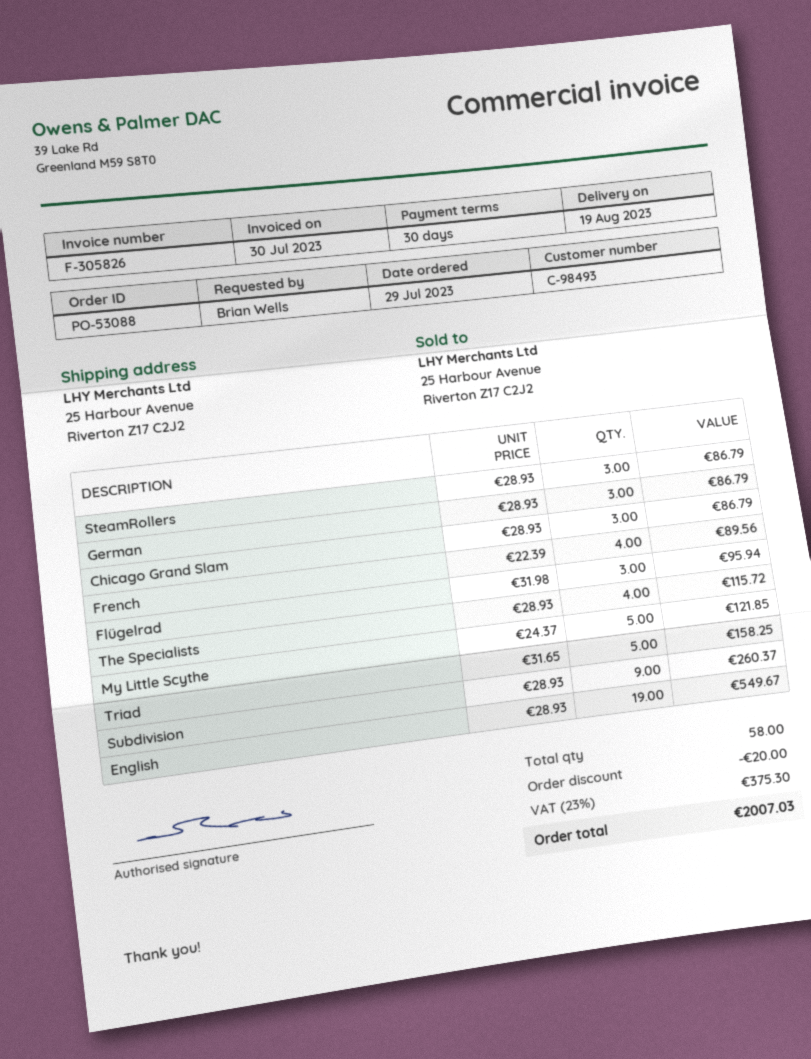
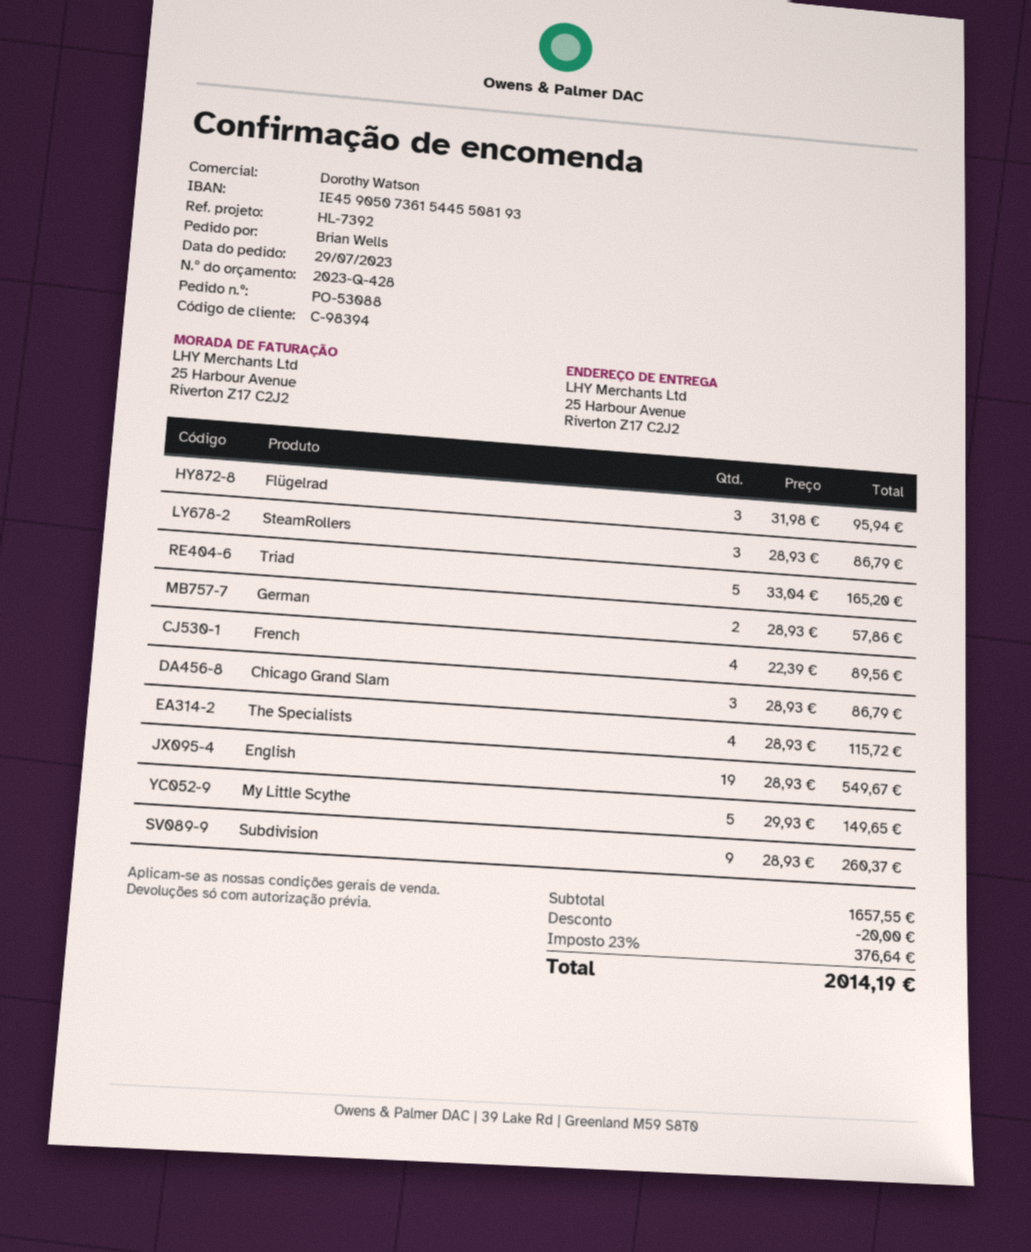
customer number: C-98493 -> C-98394
German: 3 x 28.93 = 86.79 -> 2 x 28.93 = 57.86
My Little Scythe: 5 x 24.37 = 121.85 -> 5 x 29.93 = 149.65
Triad: 5 x 31.65 = 158.25 -> 5 x 33.04 = 165.20
tax: 23% = 375.30 -> 23% = 376.64
total: 2007.03 -> 2014.19

